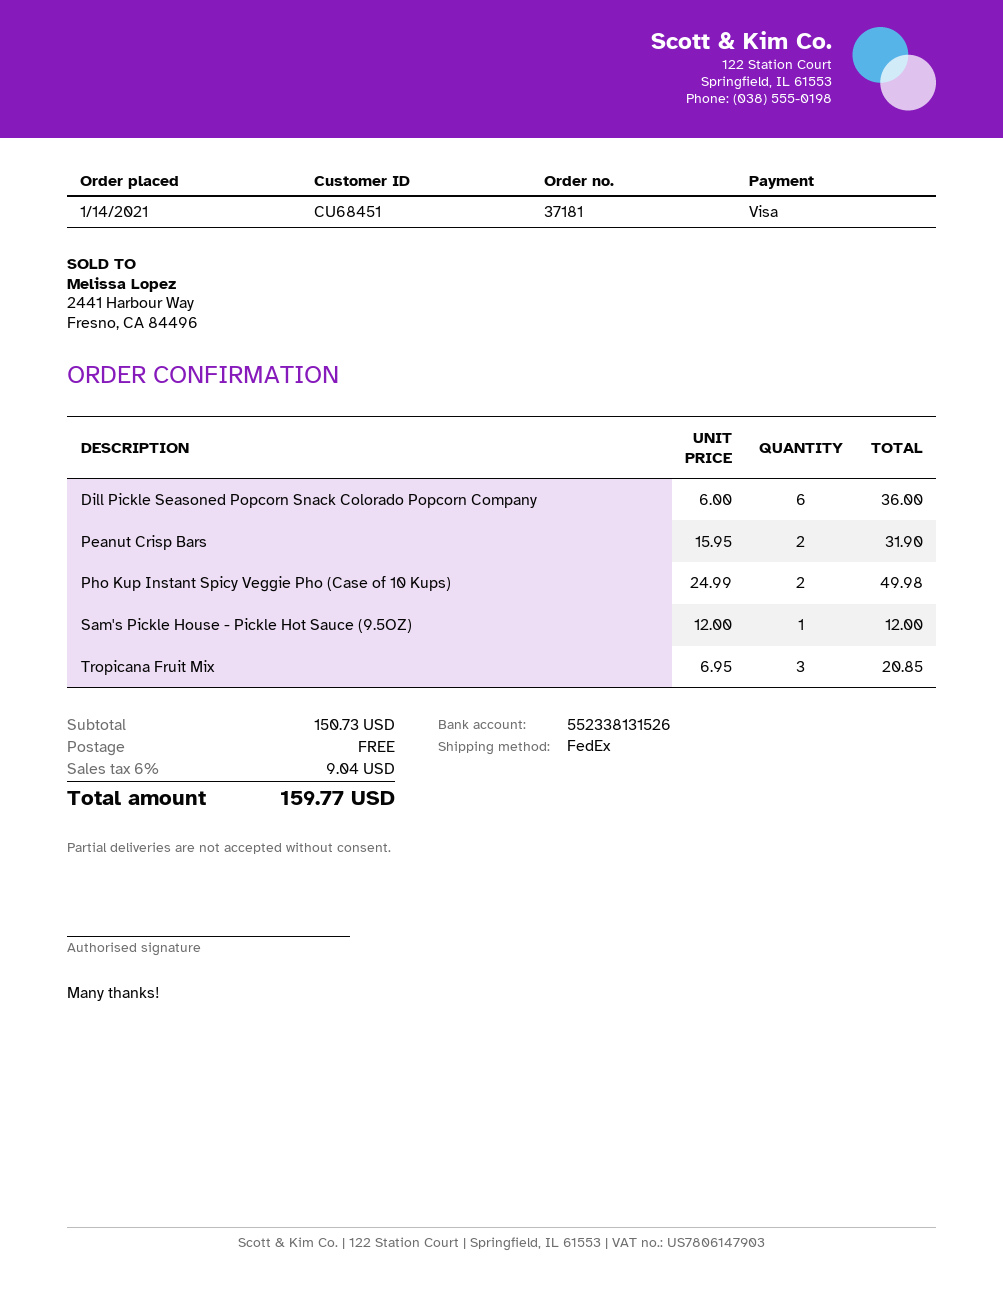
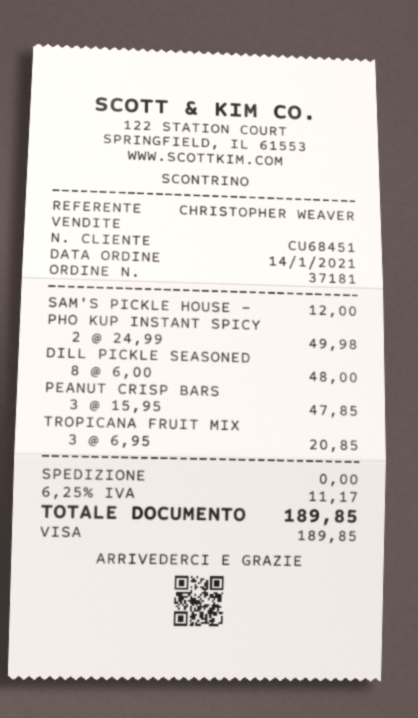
Dill Pickle Seasoned Popcorn Snack Colorado Popcorn Company: 6 x 6.00 = 36.00 -> 8 x 6.00 = 48.00
Peanut Crisp Bars: 2 x 15.95 = 31.90 -> 3 x 15.95 = 47.85
tax: 6% = 9.04 -> 6.25% = 11.17
total: 159.77 -> 189.85

